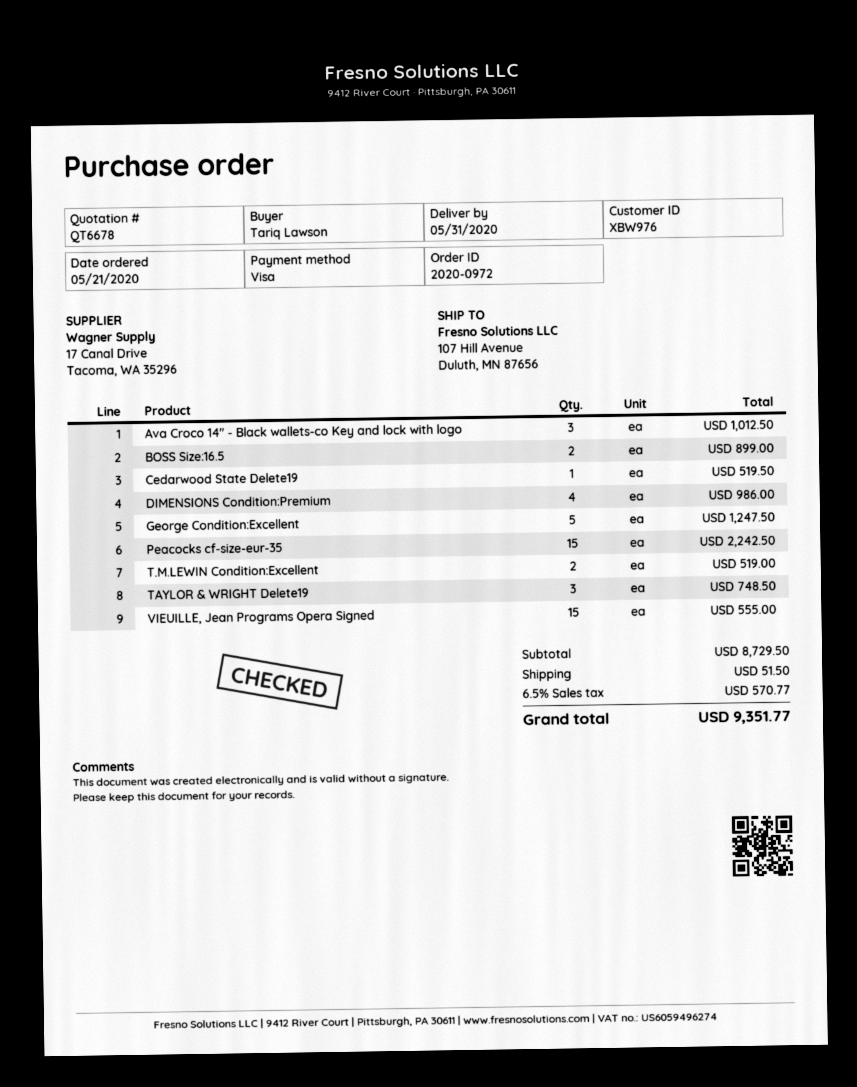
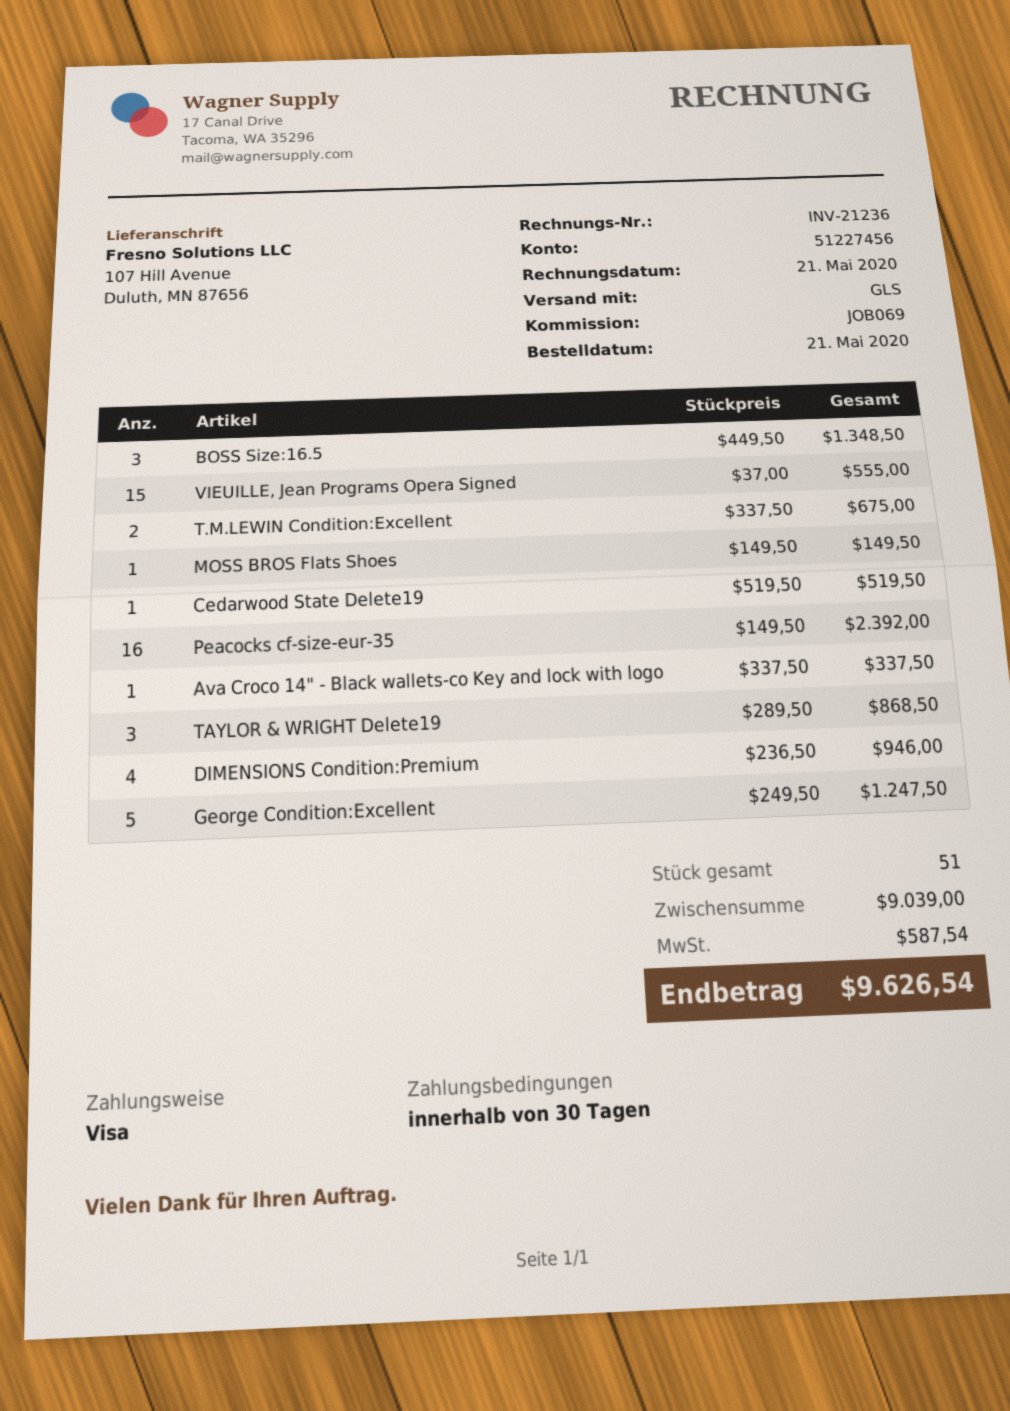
Ava Croco 14" - Black wallets-co Key and lock with logo: 3 for 1012.50 -> 1 for 337.50
BOSS Size:16.5: 2 for 899.00 -> 3 for 1348.50
DIMENSIONS Condition:Premium: 4 for 986.00 -> 4 for 946.00
Peacocks cf-size-eur-35: 15 for 2242.50 -> 16 for 2392.00
T.M.LEWIN Condition:Excellent: 2 for 519.00 -> 2 for 675.00
TAYLOR & WRIGHT Delete19: 3 for 748.50 -> 3 for 868.50
MOSS BROS Flats Shoes: none -> 1 for 149.50
subtotal: 8729.50 -> 9039.00
shipping: 51.50 -> none
tax: 570.77 -> 587.54
total: 9351.77 -> 9626.54

